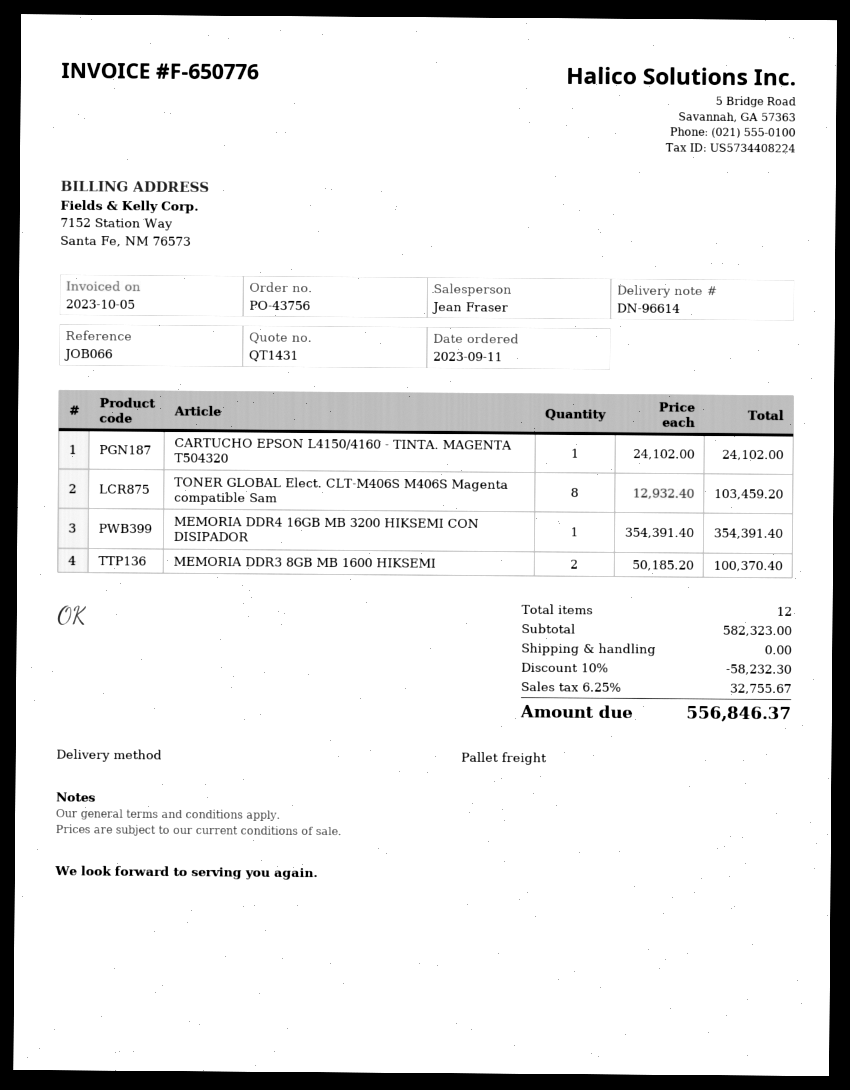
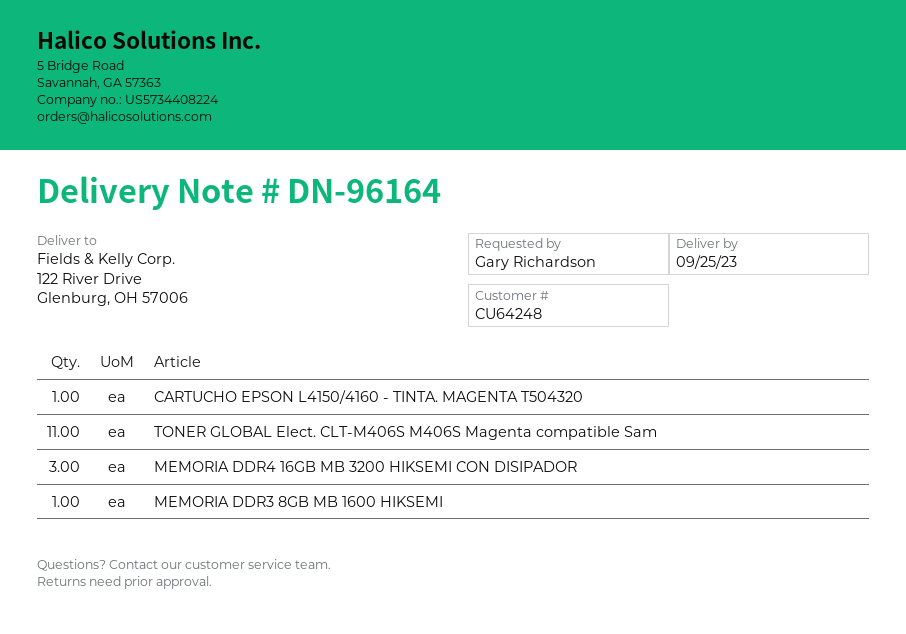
delivery note number: DN-96614 -> DN-96164
TONER GLOBAL Elect. CLT-M406S M406S Magenta compatible Sam: 8 -> 11
MEMORIA DDR4 16GB MB 3200 HIKSEMI CON DISIPADOR: 1 -> 3
MEMORIA DDR3 8GB MB 1600 HIKSEMI: 2 -> 1

